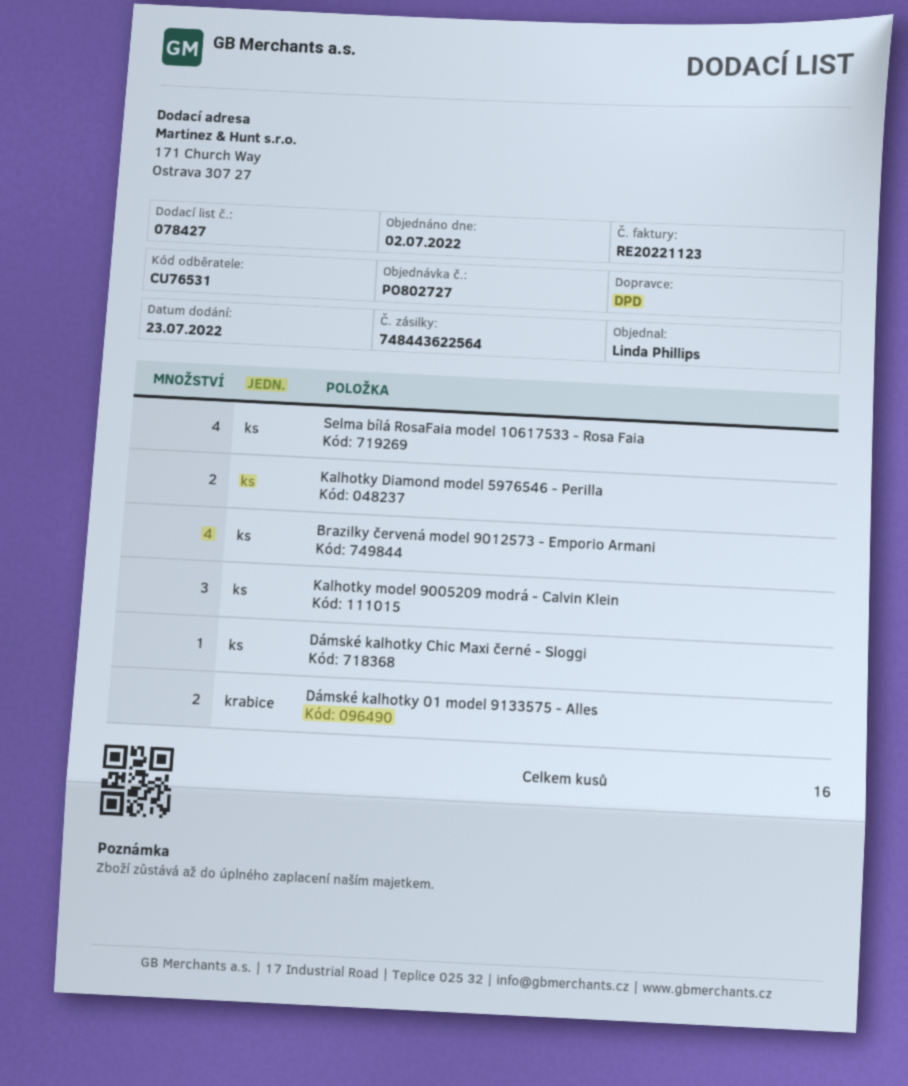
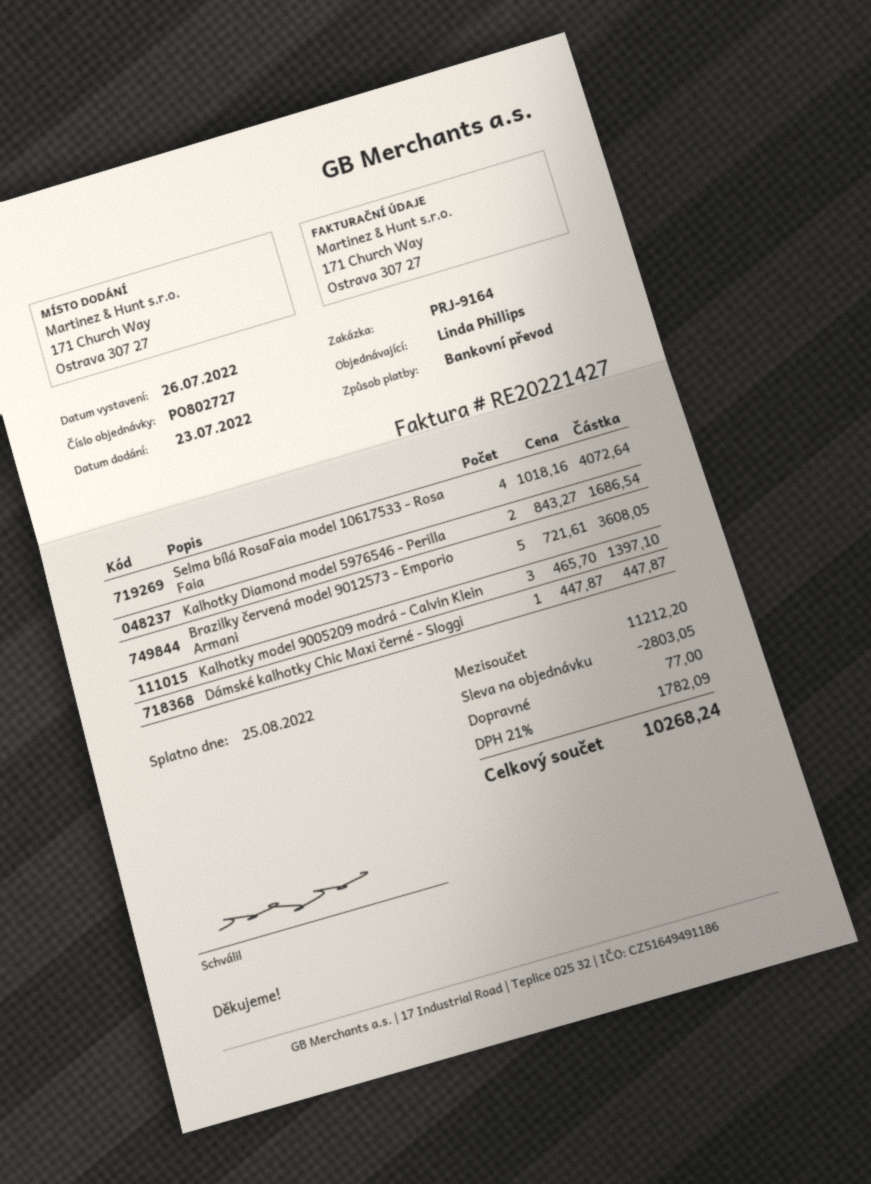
invoice number: RE20221123 -> RE20221427
Brazilky červená model 9012573 - Emporio Armani: 4 -> 5
Dámské kalhotky 01 model 9133575 - Alles: 2 -> none

